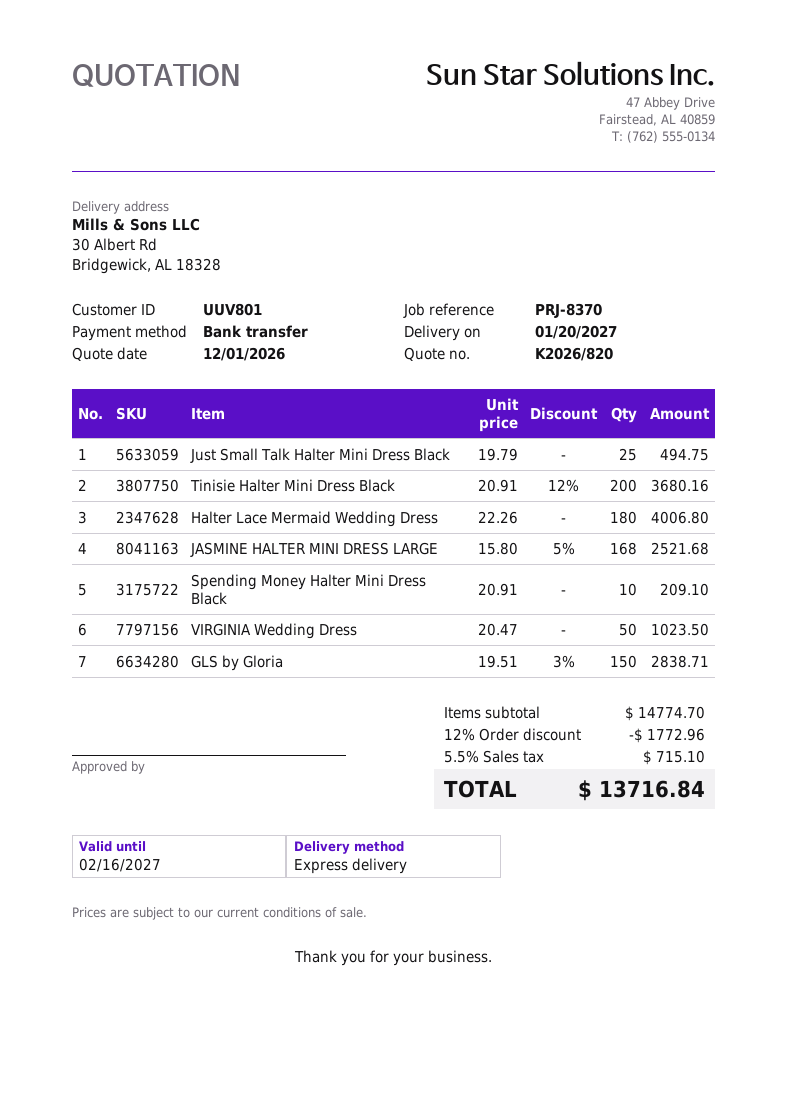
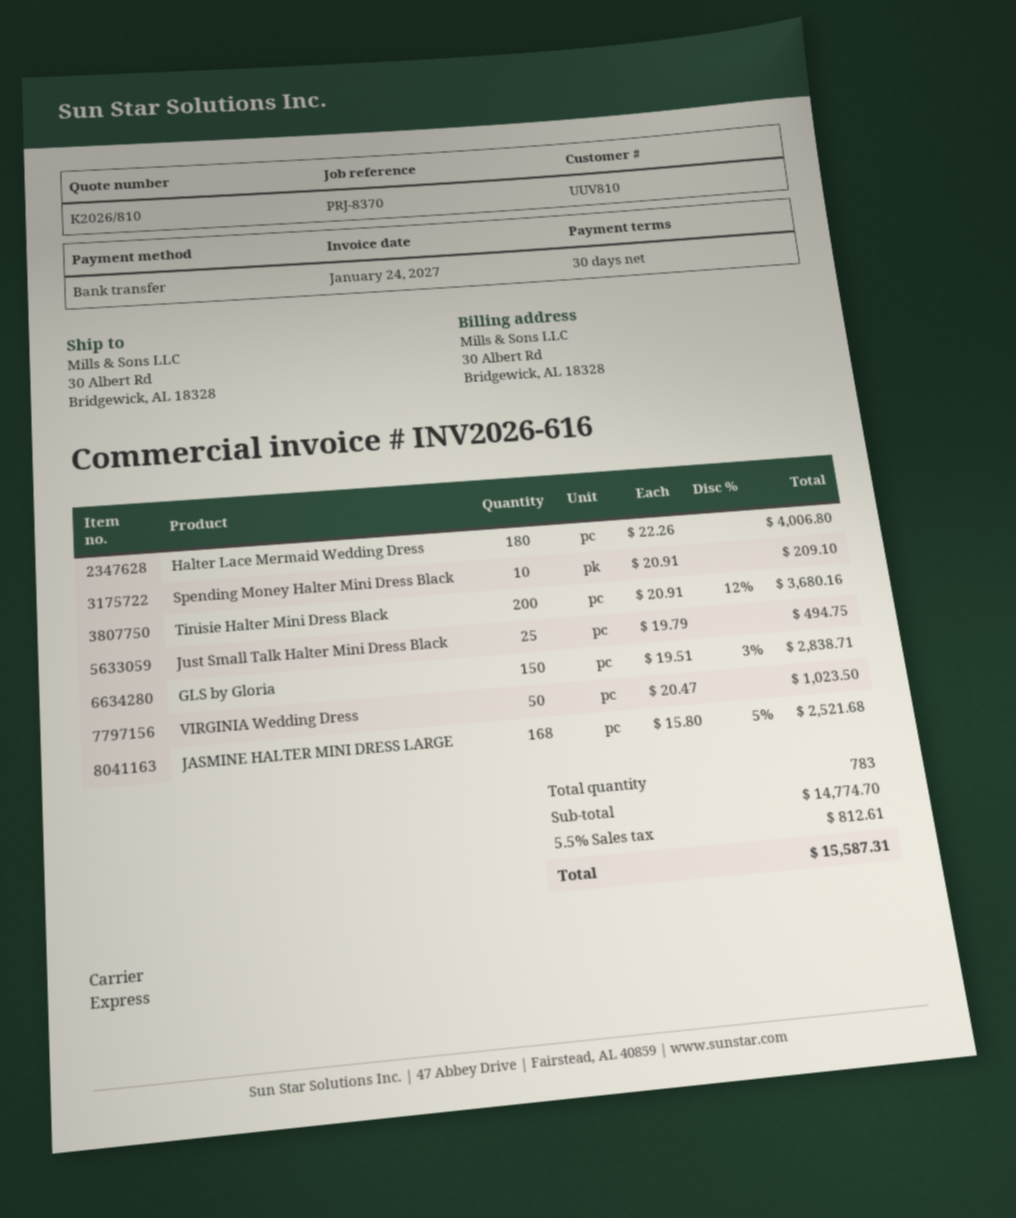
quote number: K2026/820 -> K2026/810
customer number: UUV801 -> UUV810
discount: 12% = 1772.96 -> none
tax: 5.5% = 715.10 -> 5.5% = 812.61
total: 13716.84 -> 15587.31

